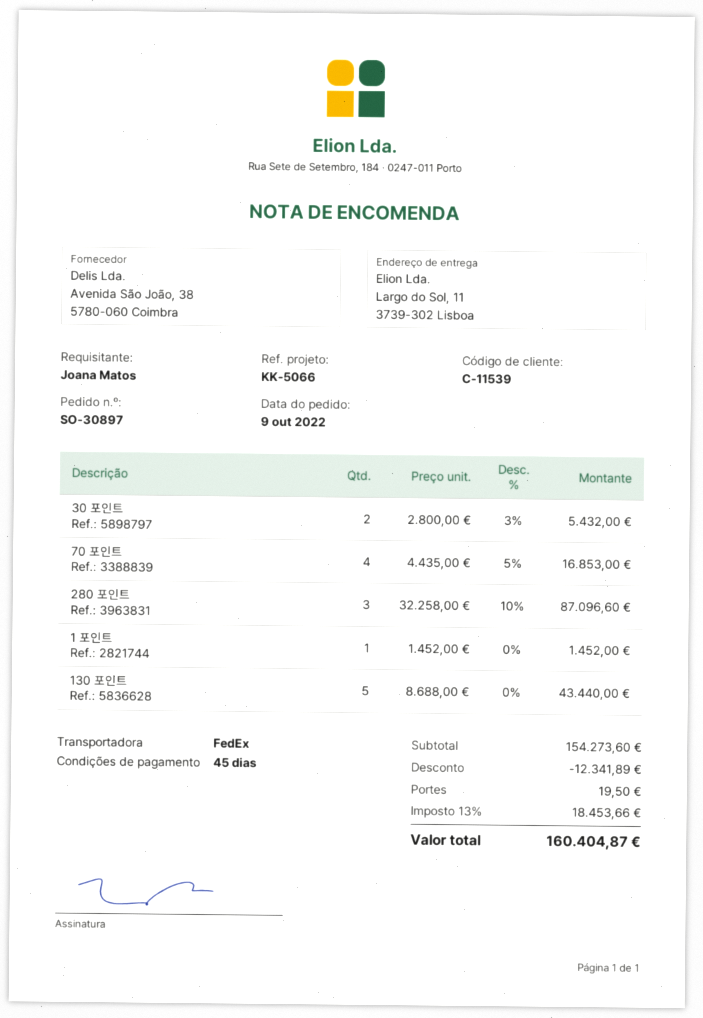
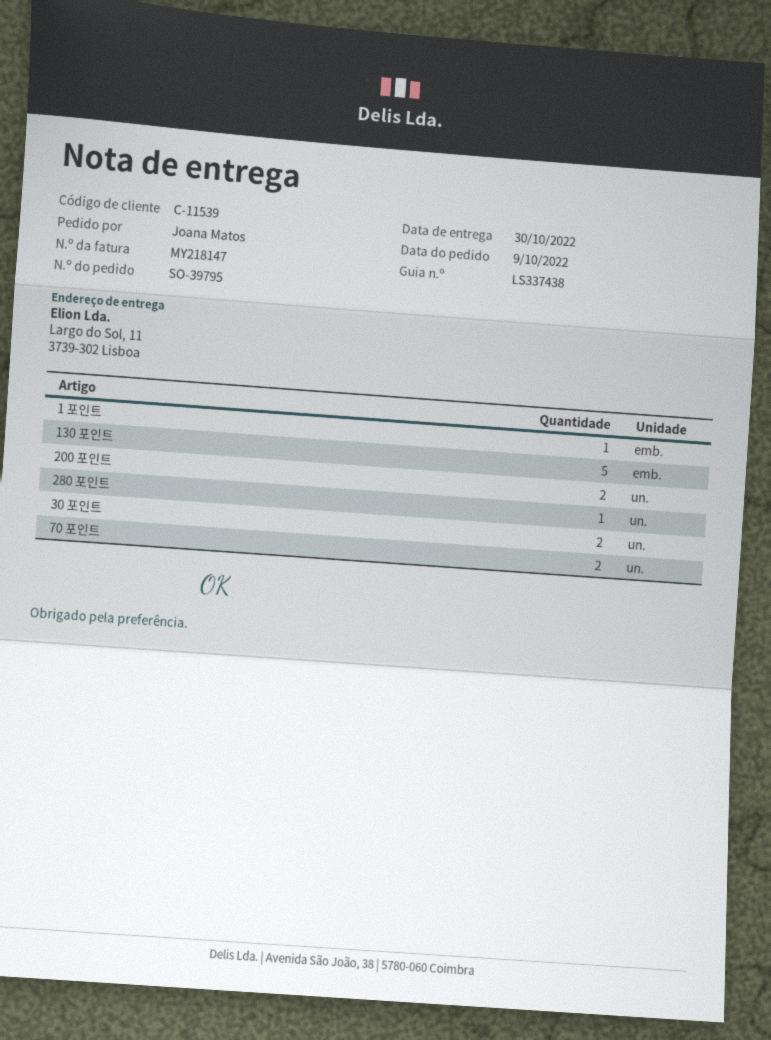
order number: SO-30897 -> SO-39795
70 포인트: 4 -> 2
280 포인트: 3 -> 1
200 포인트: none -> 2

